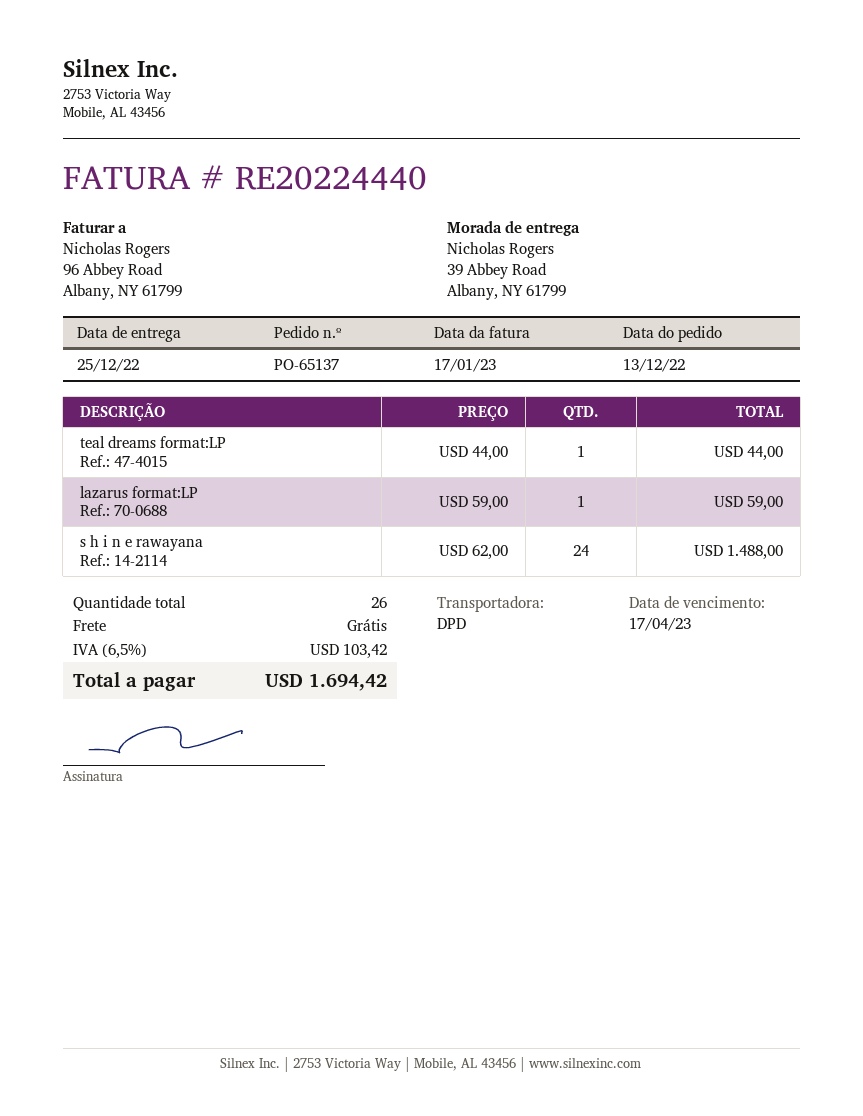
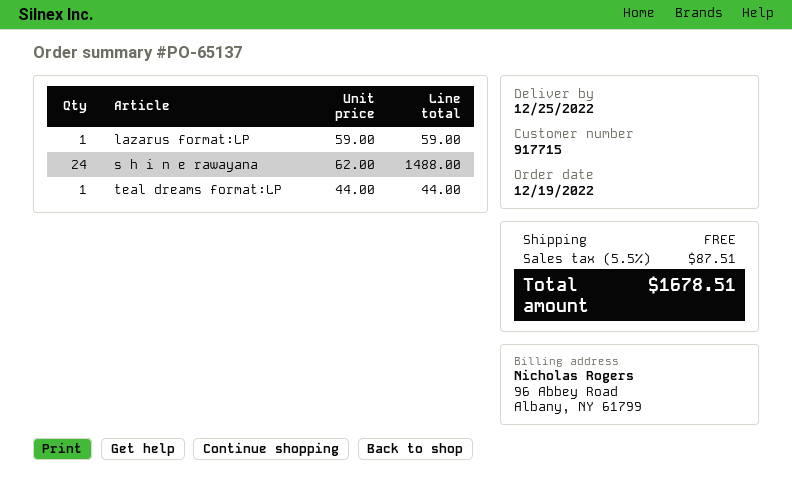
order date: 2022-12-13 -> 2022-12-19
tax: 6.5% = 103.42 -> 5.5% = 87.51
total: 1694.42 -> 1678.51

